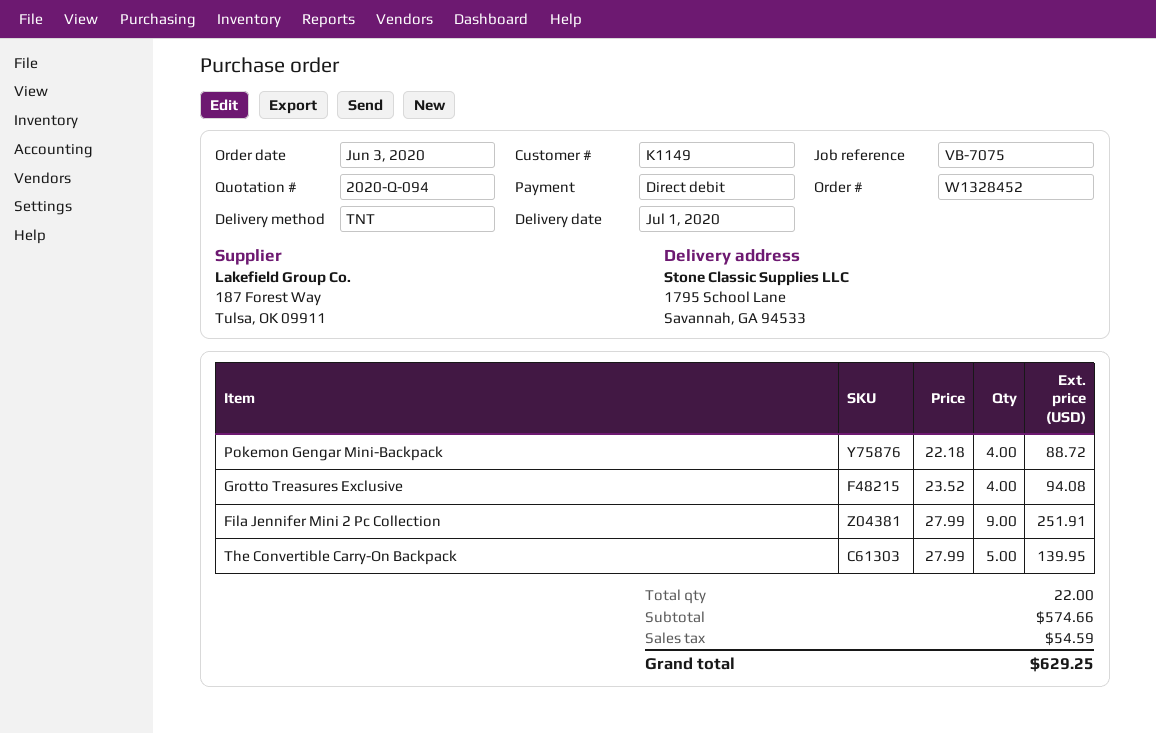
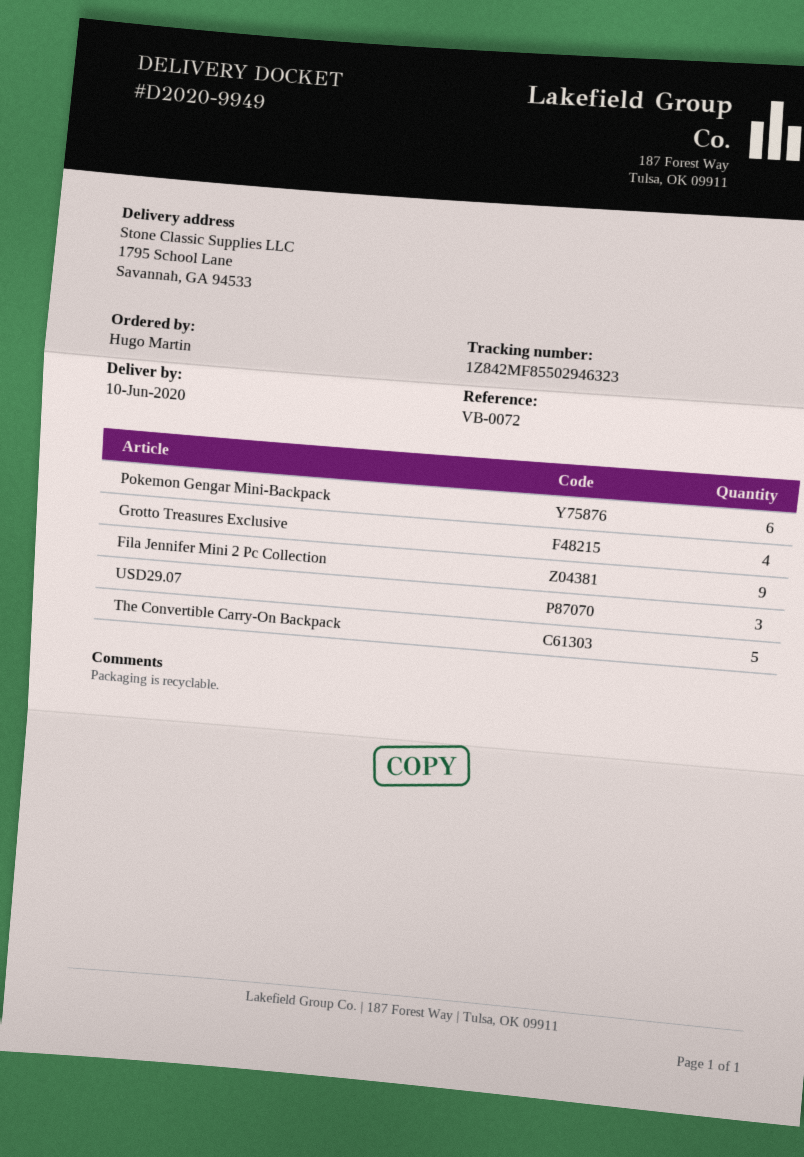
delivery date: 2020-07-01 -> 2020-06-10
reference: VB-7075 -> VB-0072
Pokemon Gengar Mini-Backpack: 4 -> 6
USD29.07: none -> 3

